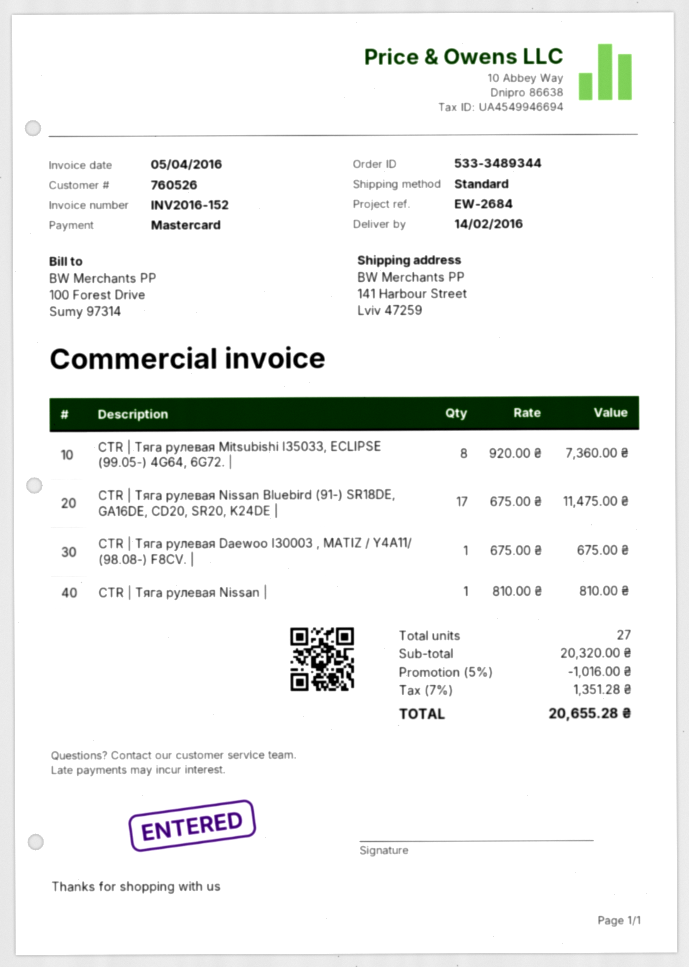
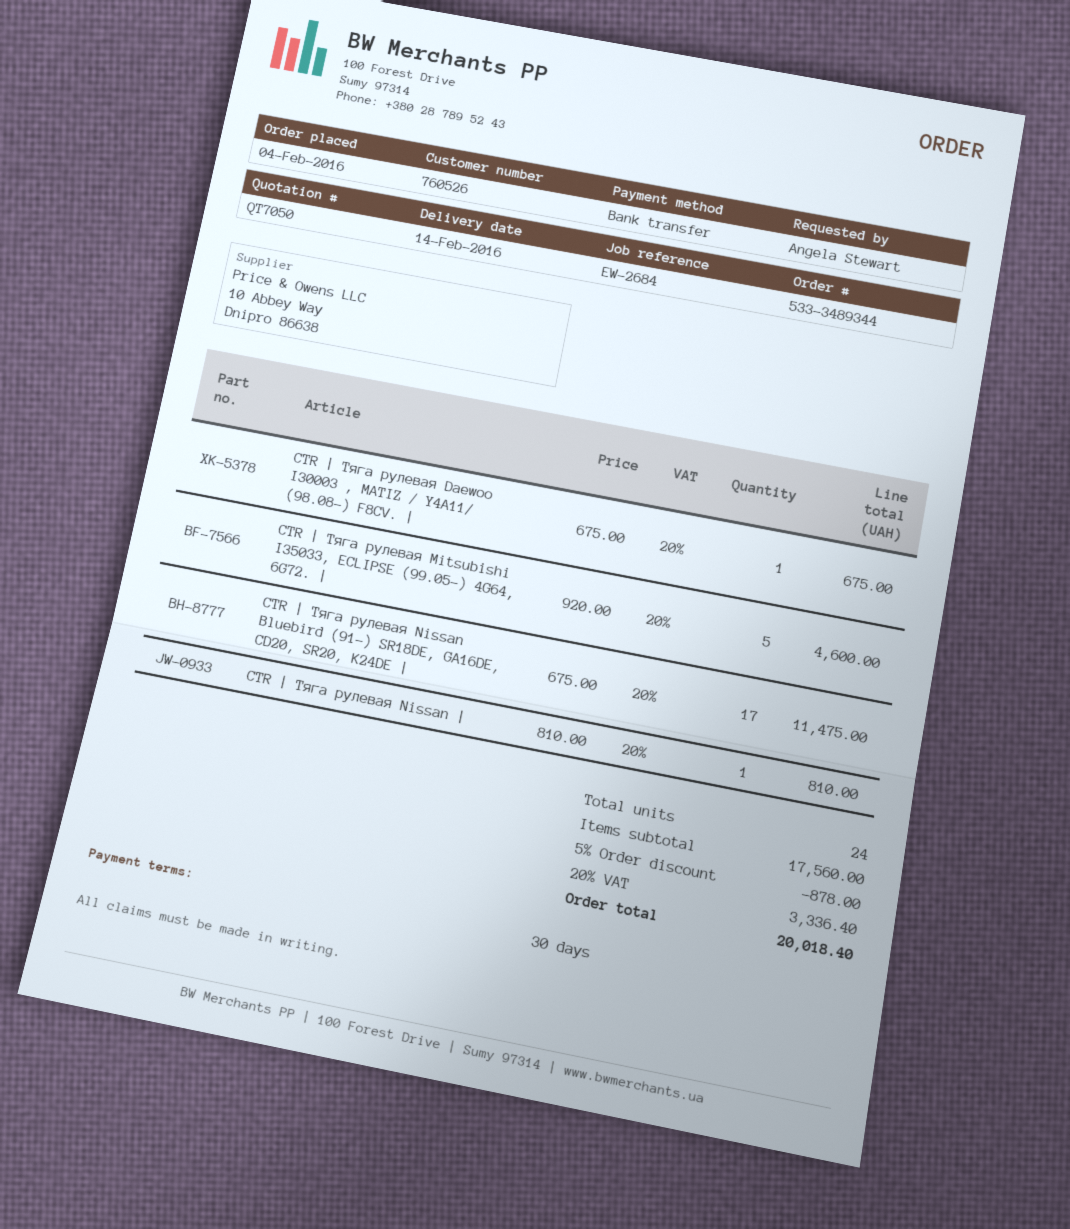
payment method: Mastercard -> bank transfer
CTR | Тяга рулевая Mitsubishi I35033, ECLIPSE (99.05-) 4G64, 6G72. |: 8 x 920.00 = 7360.00 -> 5 x 920.00 = 4600.00
total quantity: 27 -> 24
subtotal: 20320.00 -> 17560.00
discount: 5% = 1016.00 -> 5% = 878.00
tax: 7% = 1351.28 -> 20% = 3336.40
total: 20655.28 -> 20018.40

